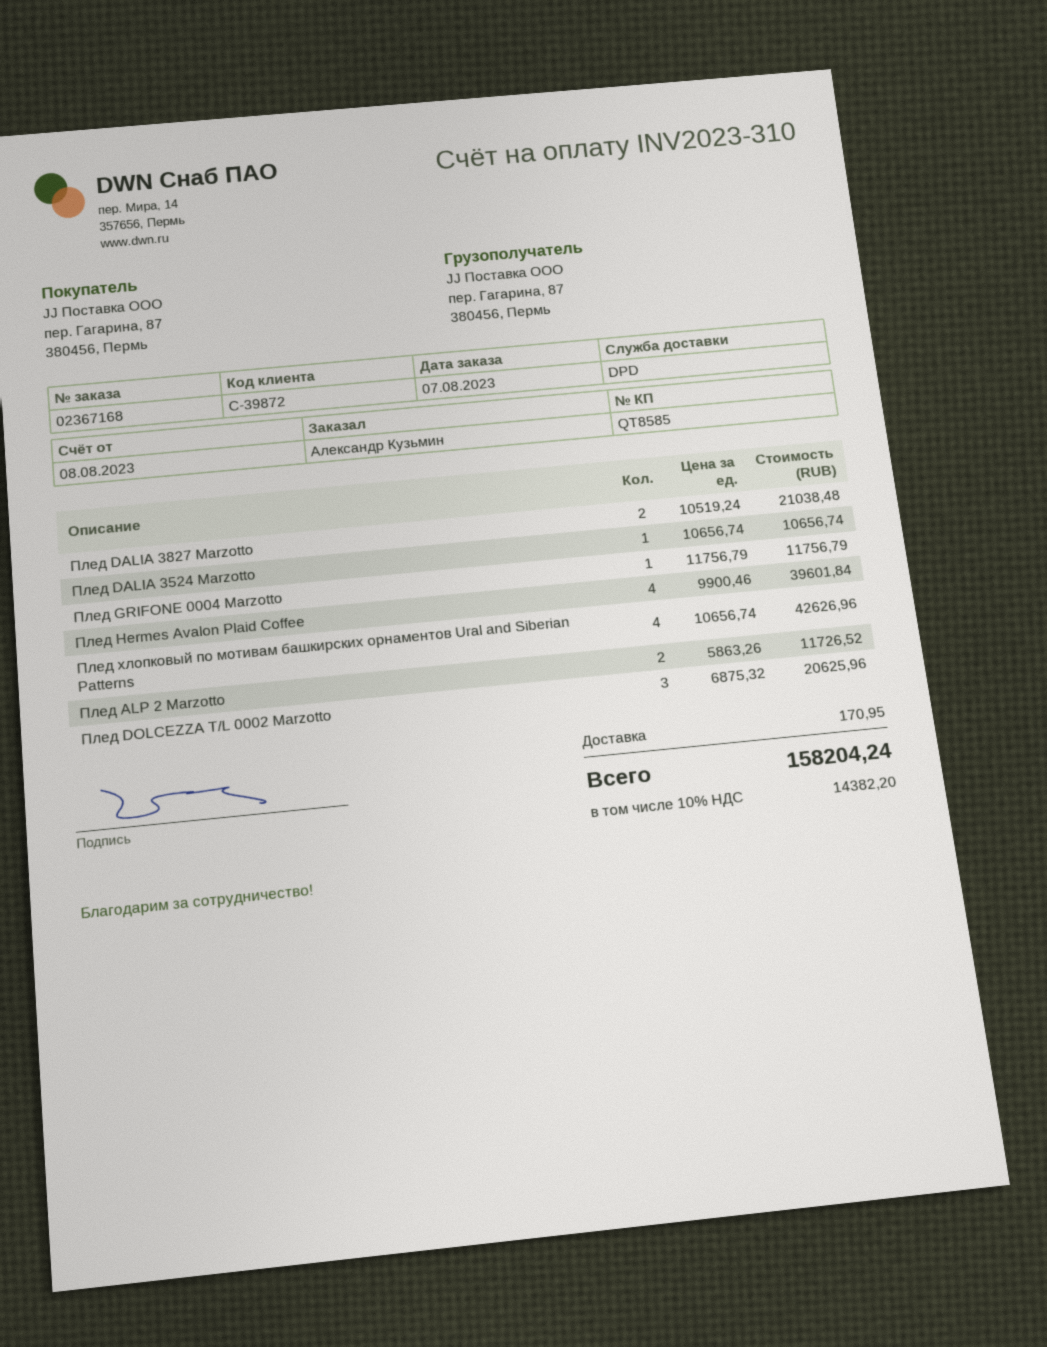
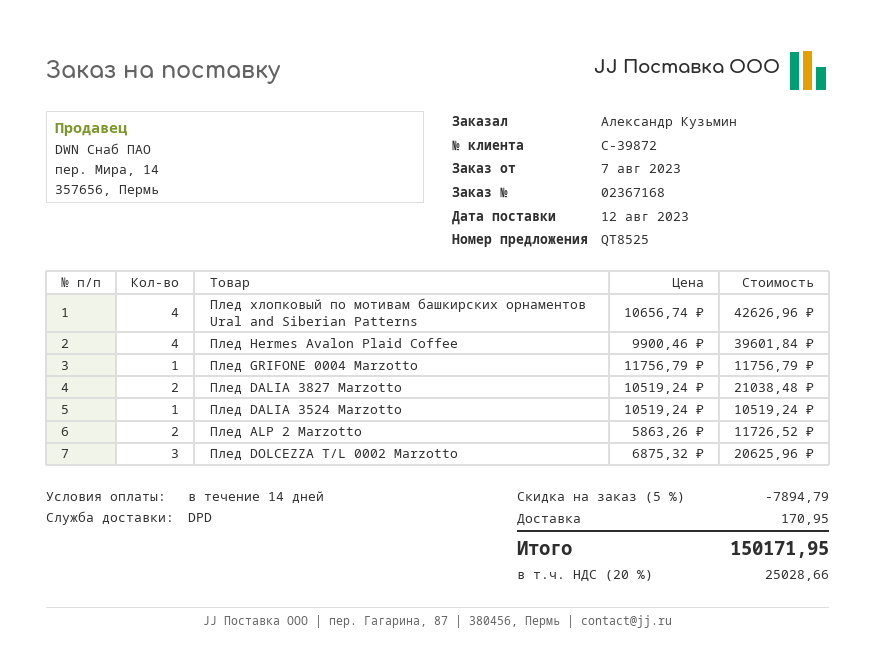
quote number: QT8585 -> QT8525
Плед DALIA 3524 Marzotto: 1 x 10656.74 = 10656.74 -> 1 x 10519.24 = 10519.24
discount: none -> 5% = 7894.79
tax: 10% = 14382.20 -> 20% = 25028.66
total: 158204.24 -> 150171.95

